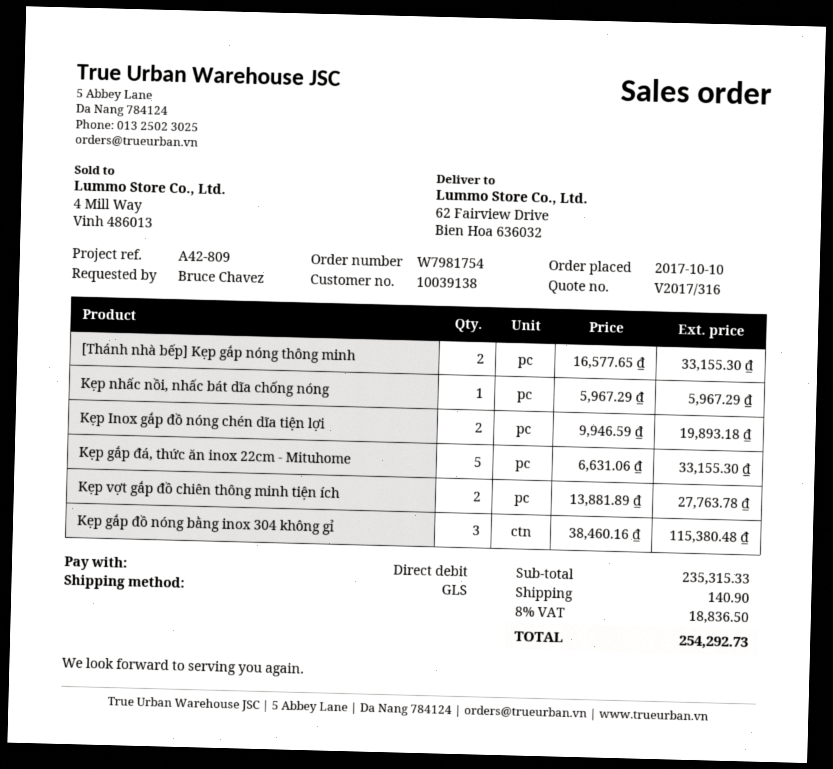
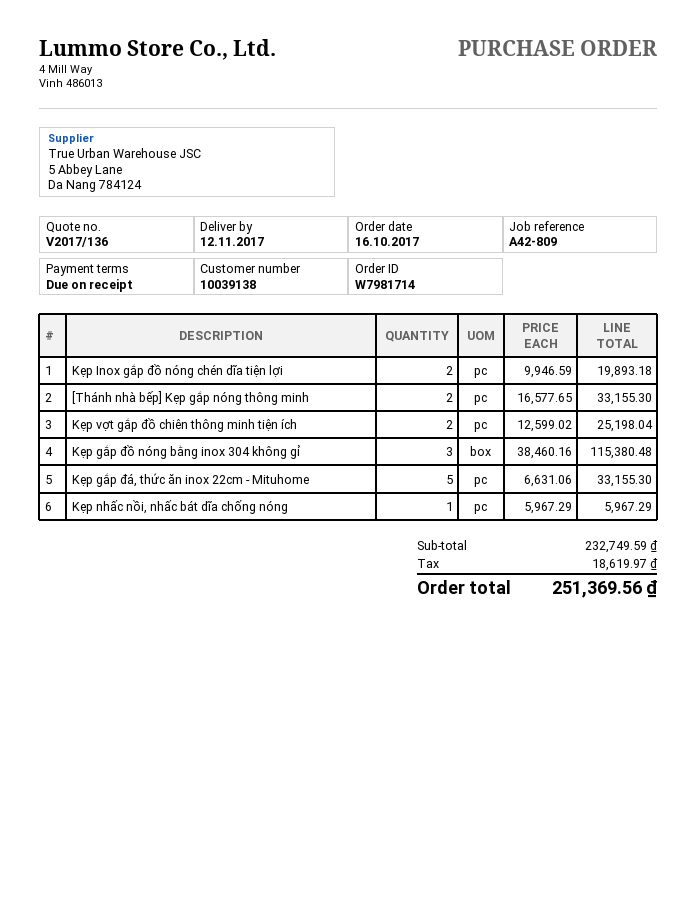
quote number: V2017/316 -> V2017/136
order number: W7981754 -> W7981714
order date: 2017-10-10 -> 2017-10-16
Kẹp vợt gắp đồ chiên thông minh tiện ích: 2 x 13881.89 = 27763.78 -> 2 x 12599.02 = 25198.04
subtotal: 235315.33 -> 232749.59
shipping: 140.90 -> none
tax: 18836.50 -> 18619.97
total: 254292.73 -> 251369.56

